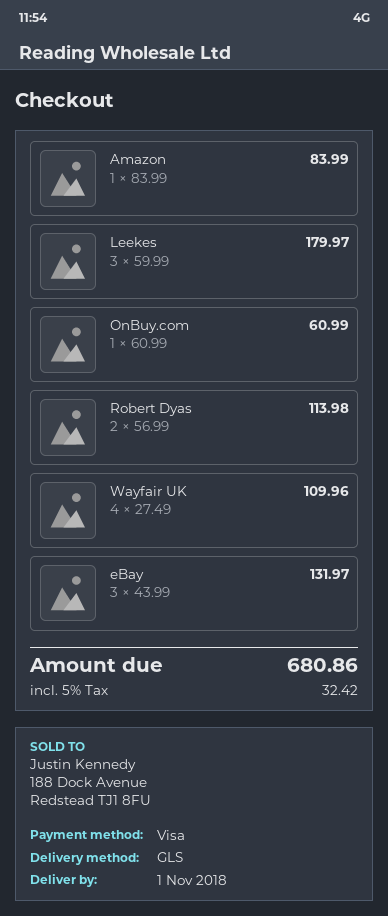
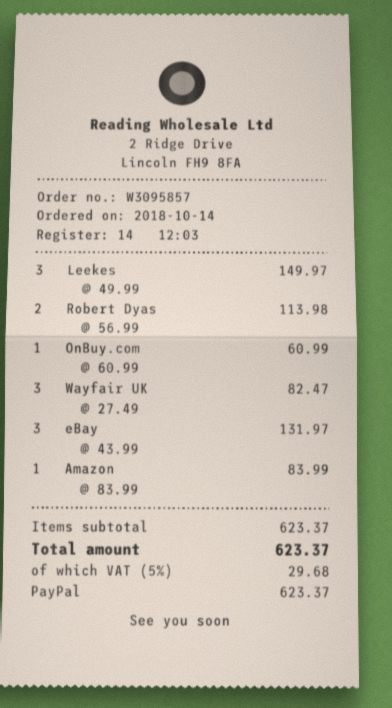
payment method: Visa -> PayPal
Leekes: 3 x 59.99 = 179.97 -> 3 x 49.99 = 149.97
Wayfair UK: 4 x 27.49 = 109.96 -> 3 x 27.49 = 82.47
tax: 5% = 32.42 -> 5% = 29.68
total: 680.86 -> 623.37

